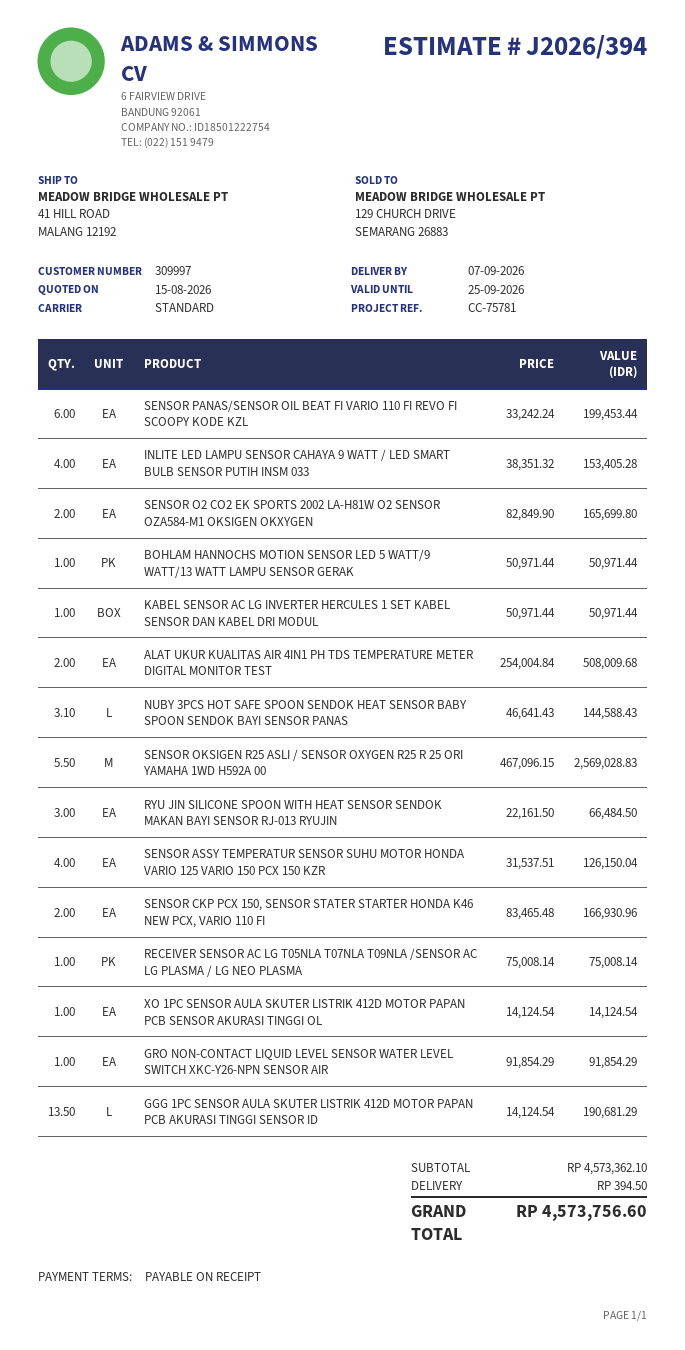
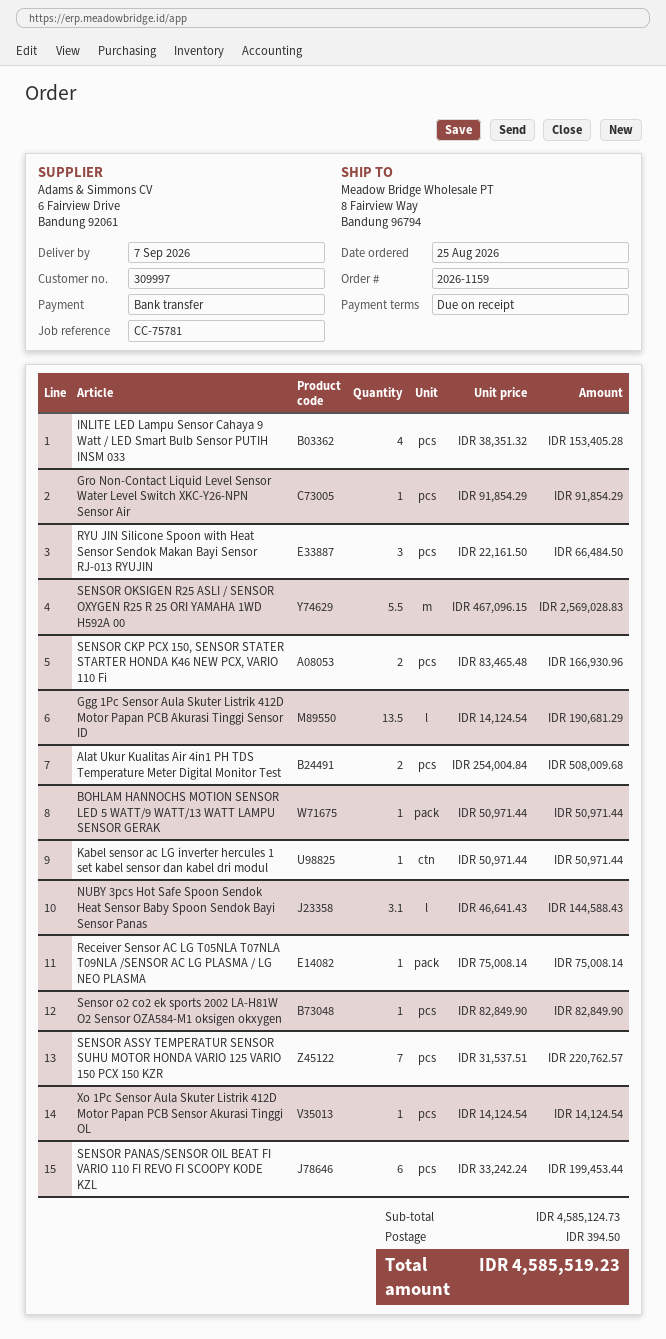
ship to: 41 HILL ROAD, MALANG 12192 -> 8 Fairview Way, Bandung 96794
SENSOR O2 CO2 EK SPORTS 2002 LA-H81W O2 SENSOR OZA584-M1 OKSIGEN OKXYGEN: 2 x 82849.90 = 165699.80 -> 1 x 82849.90 = 82849.90
SENSOR ASSY TEMPERATUR SENSOR SUHU MOTOR HONDA VARIO 125 VARIO 150 PCX 150 KZR: 4 x 31537.51 = 126150.04 -> 7 x 31537.51 = 220762.57
subtotal: 4573362.10 -> 4585124.73
total: 4573756.60 -> 4585519.23

